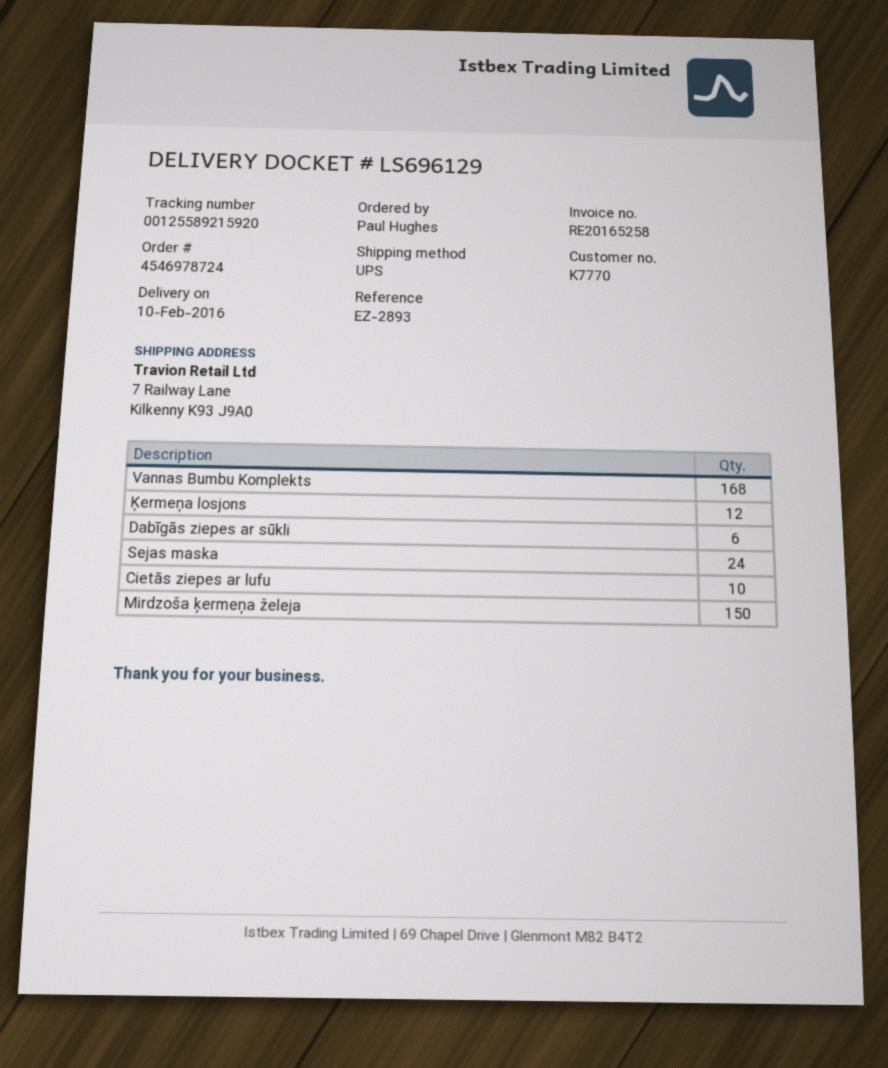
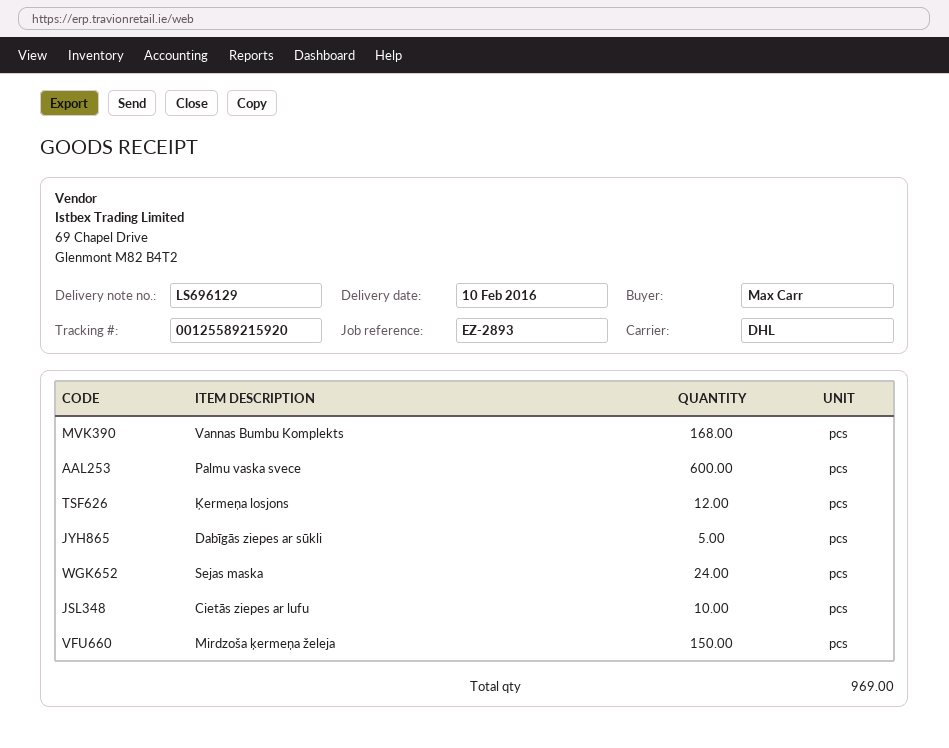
ordered by: Paul Hughes -> Max Carr
shipping method: UPS -> DHL
Dabīgās ziepes ar sūkli: 6 -> 5
Palmu vaska svece: none -> 600

